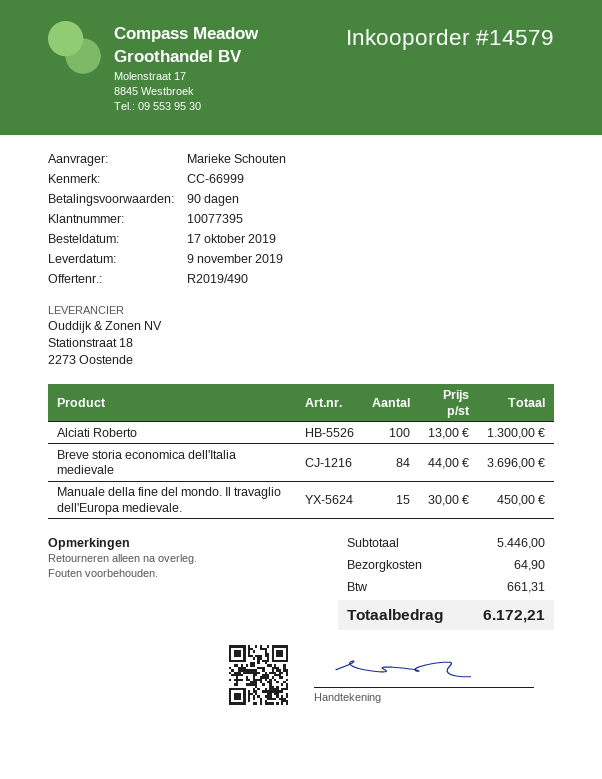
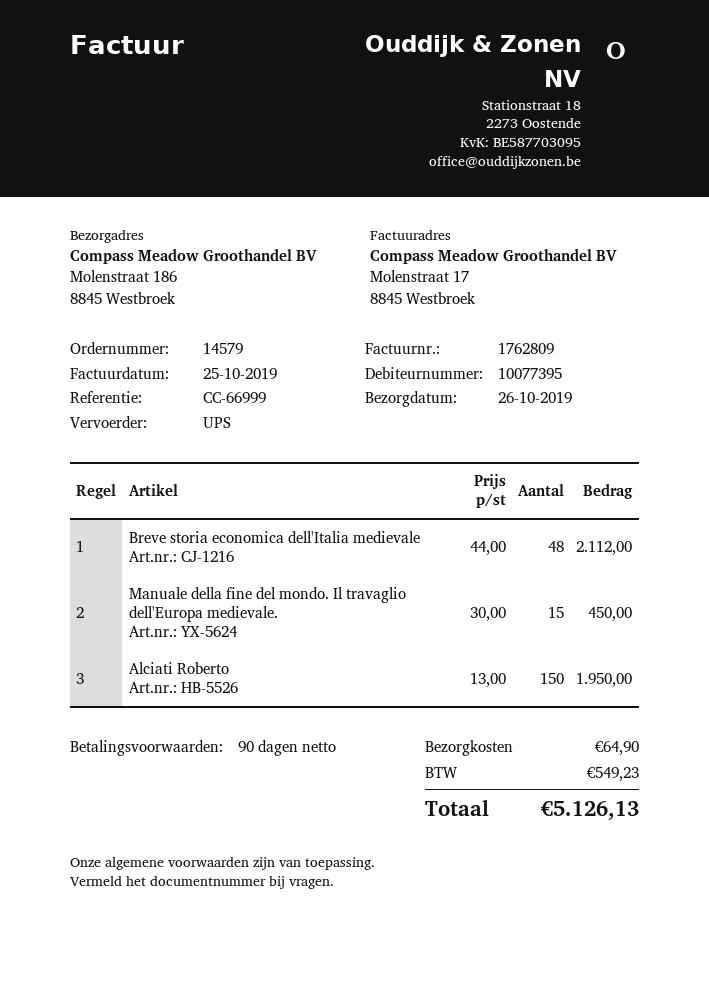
delivery date: 2019-11-09 -> 2019-10-26
Alciati Roberto: 100 x 13.00 = 1300.00 -> 150 x 13.00 = 1950.00
Breve storia economica dell'Italia medievale: 84 x 44.00 = 3696.00 -> 48 x 44.00 = 2112.00
tax: 661.31 -> 549.23
total: 6172.21 -> 5126.13

